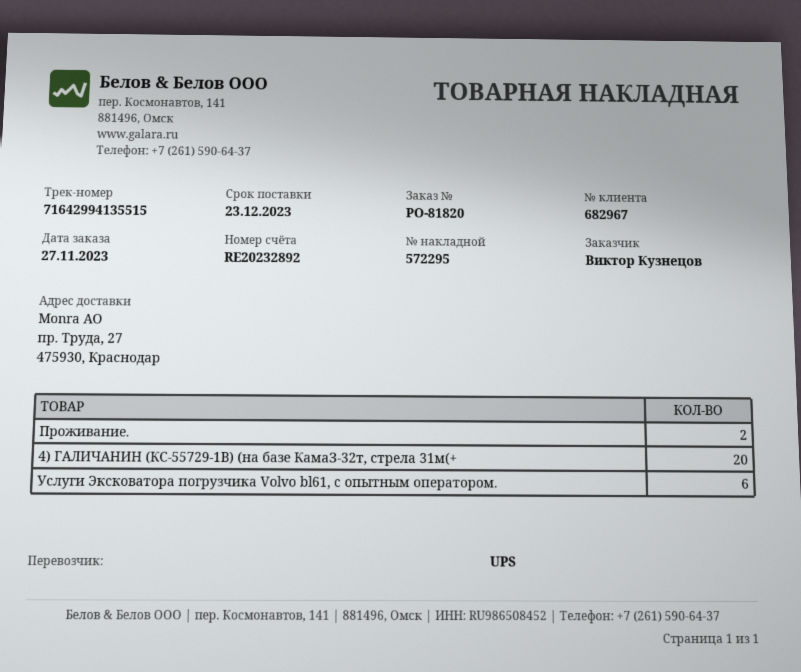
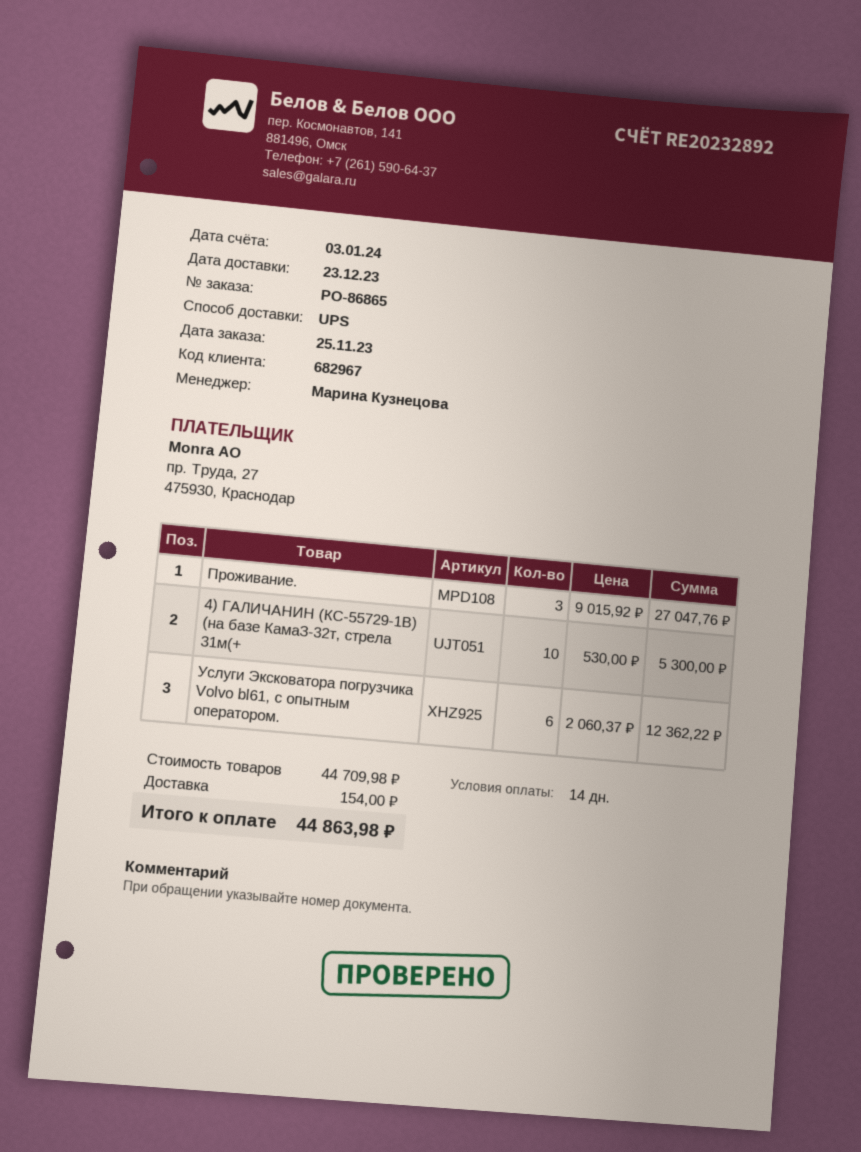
order number: PO-81820 -> PO-86865
order date: 2023-11-27 -> 2023-11-25
Проживание.: 2 -> 3
4) ГАЛИЧАНИН (КС-55729-1В) (на базе КамаЗ-32т, стрела 31м(+: 20 -> 10

